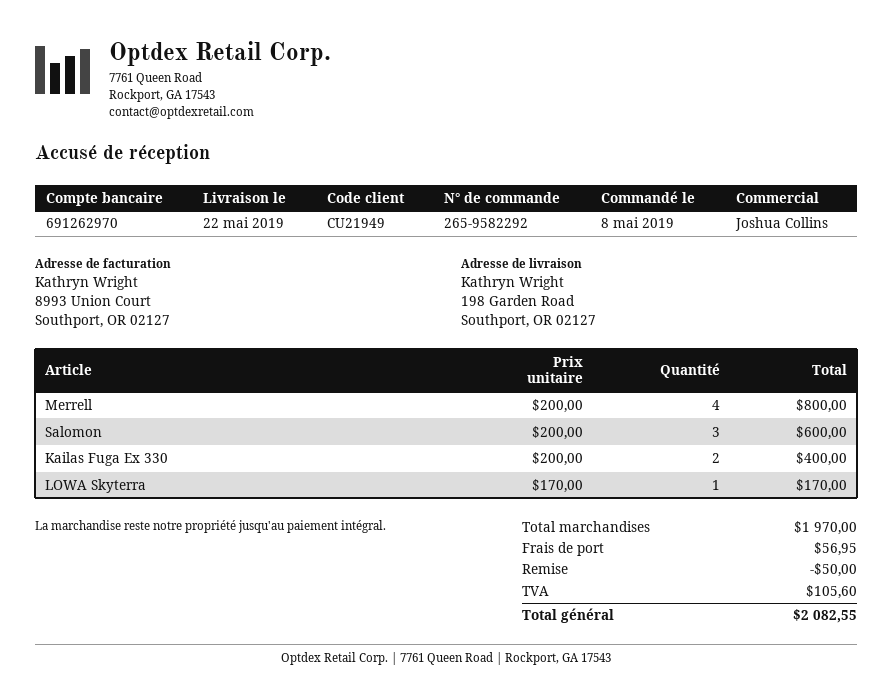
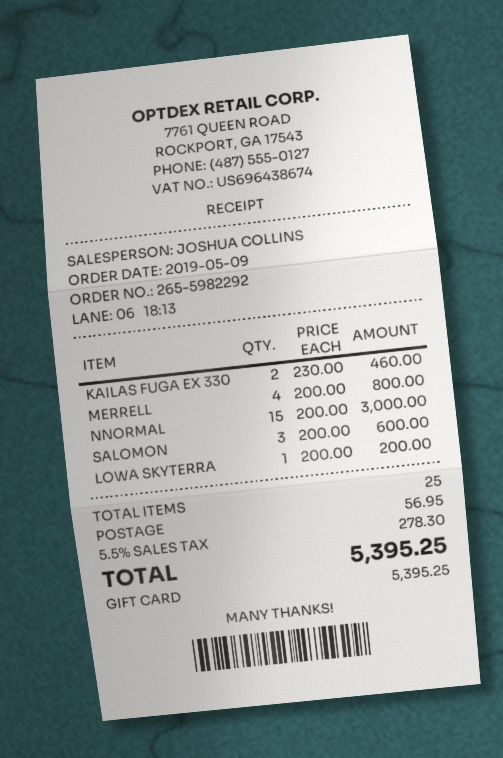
order number: 265-9582292 -> 265-5982292
order date: 2019-05-08 -> 2019-05-09
Kailas Fuga Ex 330: 2 x 200.00 = 400.00 -> 2 x 230.00 = 460.00
LOWA Skyterra: 1 x 170.00 = 170.00 -> 1 x 200.00 = 200.00
NNORMAL: none -> 15 x 200.00 = 3000.00
discount: 50.00 -> none
tax: 105.60 -> 278.30
total: 2082.55 -> 5395.25

